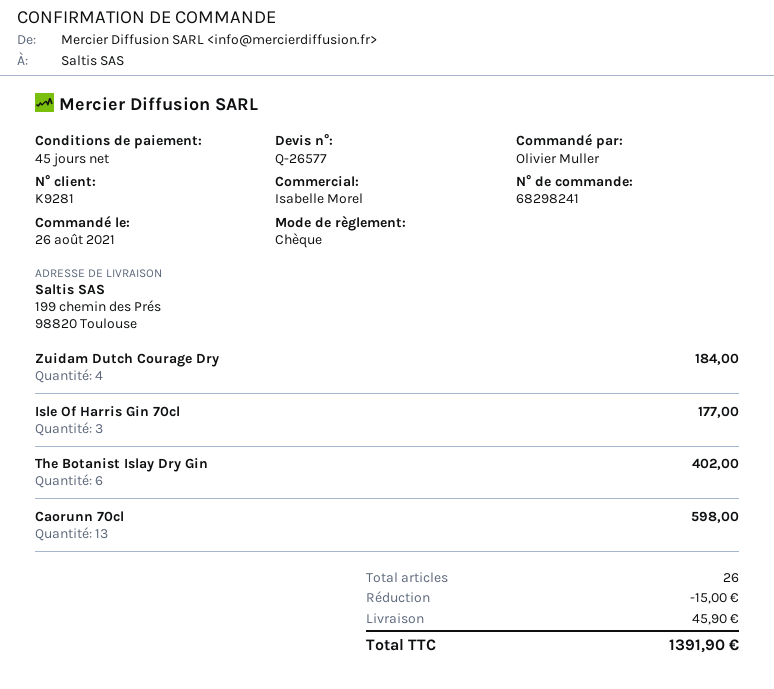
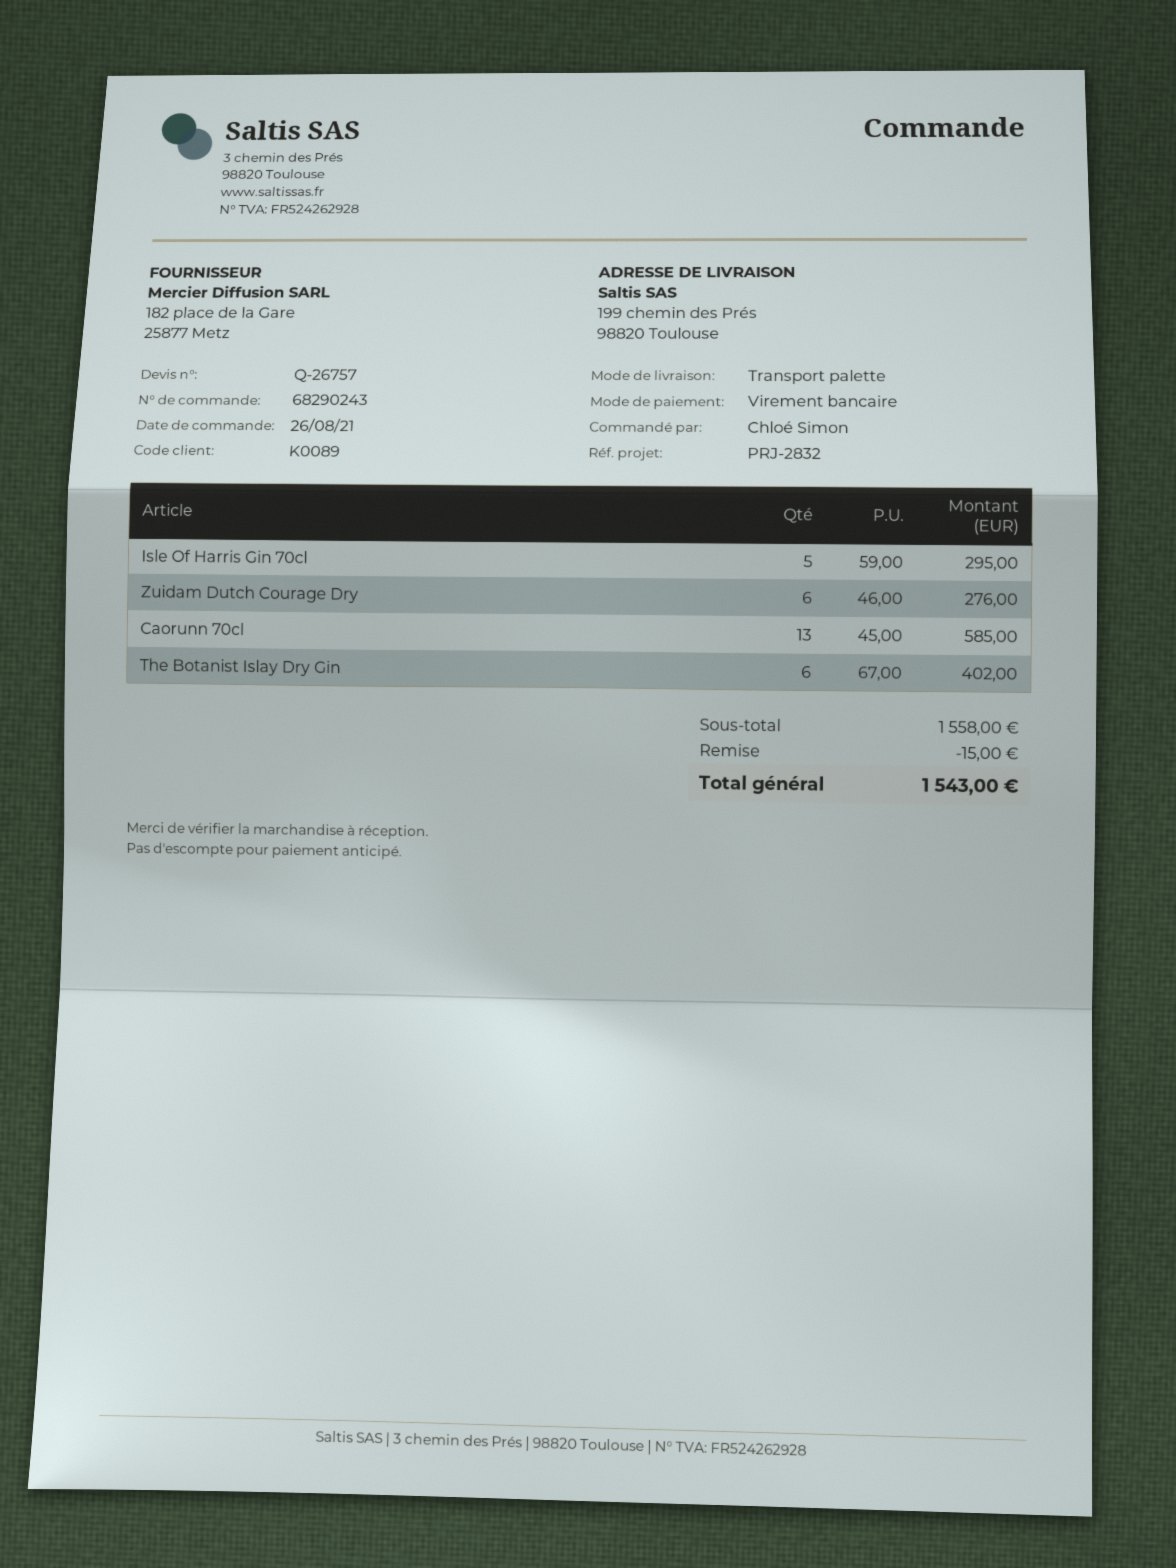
quote number: Q-26577 -> Q-26757
order number: 68298241 -> 68290243
customer number: K9281 -> K0089
ordered by: Olivier Muller -> Chloé Simon
payment method: cheque -> bank transfer
Zuidam Dutch Courage Dry: 4 for 184.00 -> 6 for 276.00
Isle Of Harris Gin 70cl: 3 for 177.00 -> 5 for 295.00
Caorunn 70cl: 13 for 598.00 -> 13 for 585.00
shipping: 45.90 -> none
total: 1391.90 -> 1543.00

